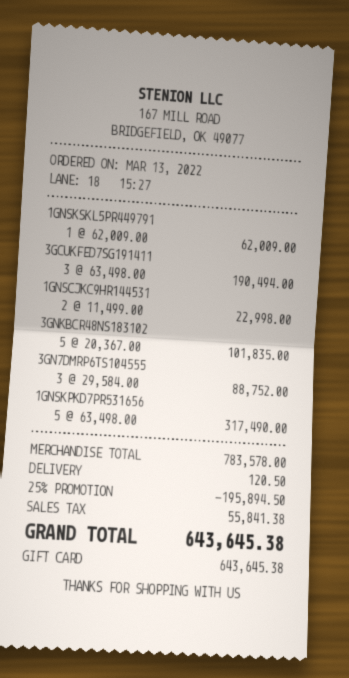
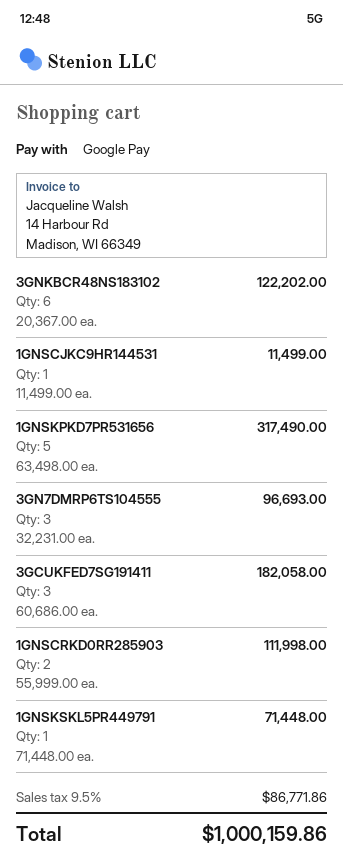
payment method: gift card -> Google Pay
1GNSKSKL5PR449791: 1 x 62009.00 = 62009.00 -> 1 x 71448.00 = 71448.00
3GCUKFED7SG191411: 3 x 63498.00 = 190494.00 -> 3 x 60686.00 = 182058.00
1GNSCJKC9HR144531: 2 x 11499.00 = 22998.00 -> 1 x 11499.00 = 11499.00
3GNKBCR48NS183102: 5 x 20367.00 = 101835.00 -> 6 x 20367.00 = 122202.00
3GN7DMRP6TS104555: 3 x 29584.00 = 88752.00 -> 3 x 32231.00 = 96693.00
1GNSCRKD0RR285903: none -> 2 x 55999.00 = 111998.00
discount: 25% = 195894.50 -> none
shipping: 120.50 -> none
tax: 55841.38 -> 86771.86
total: 643645.38 -> 1000159.86

